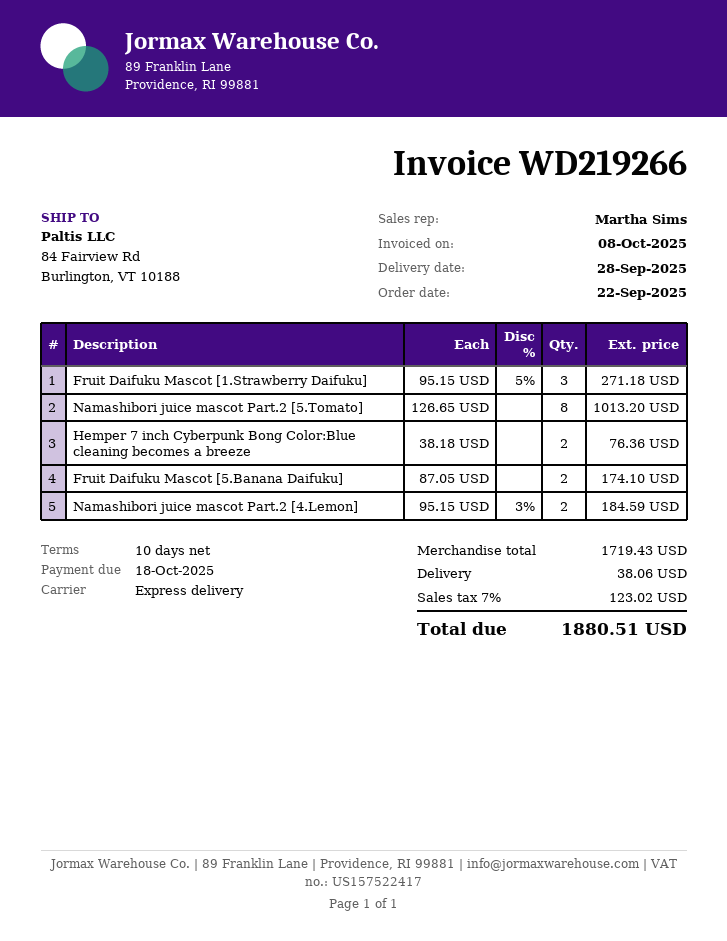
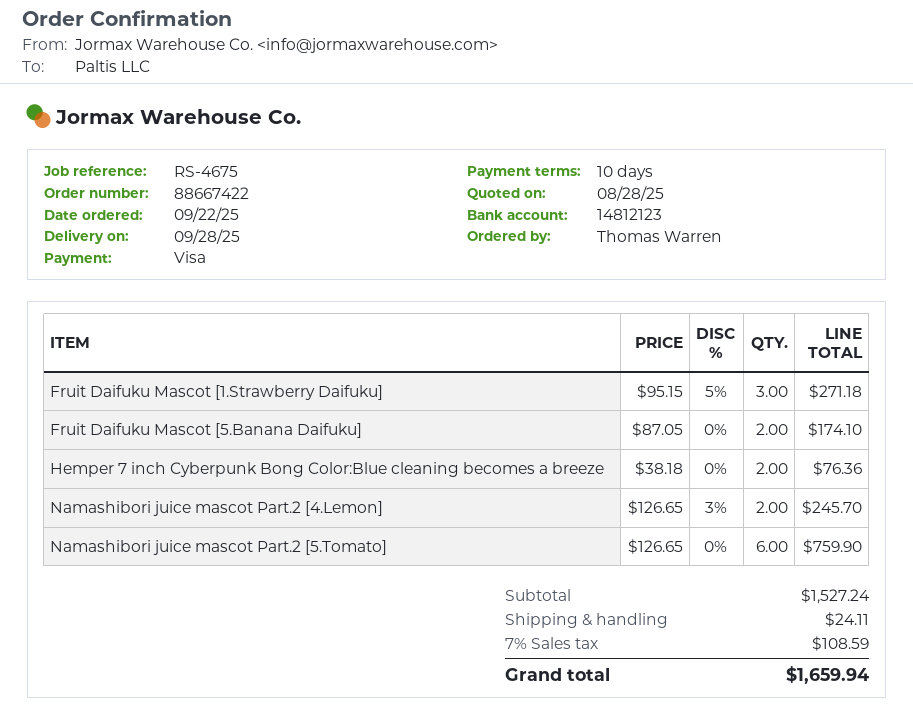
Namashibori juice mascot Part.2 [5.Tomato]: 8 x 126.65 = 1013.20 -> 6 x 126.65 = 759.90
Namashibori juice mascot Part.2 [4.Lemon]: 2 x 95.15 - 3% = 184.59 -> 2 x 126.65 - 3% = 245.70
subtotal: 1719.43 -> 1527.24
shipping: 38.06 -> 24.11
tax: 7% = 123.02 -> 7% = 108.59
total: 1880.51 -> 1659.94

